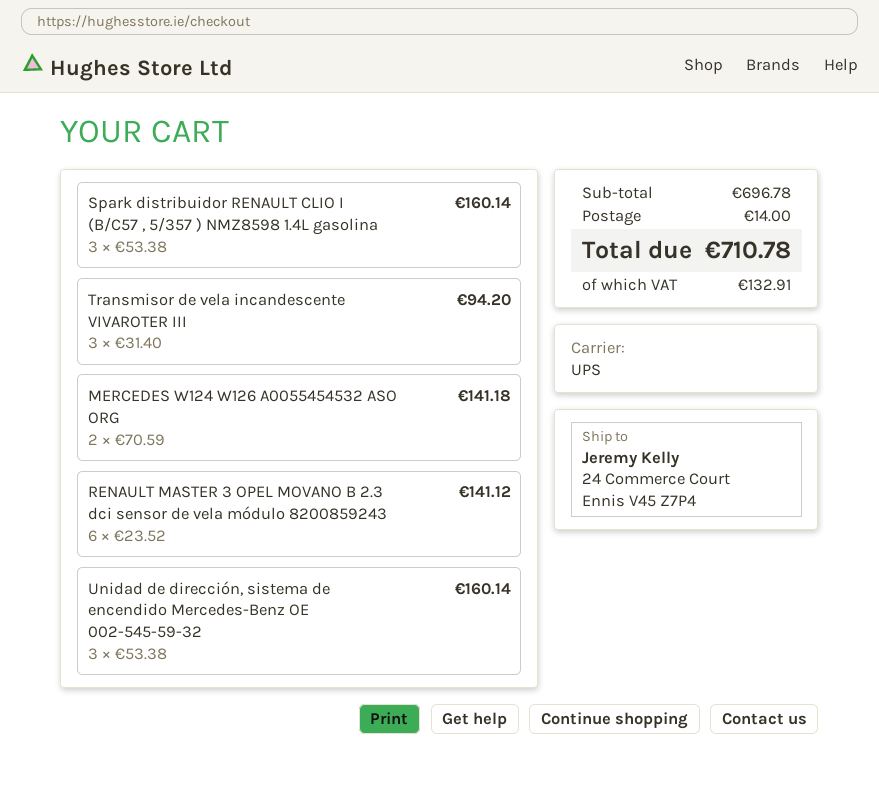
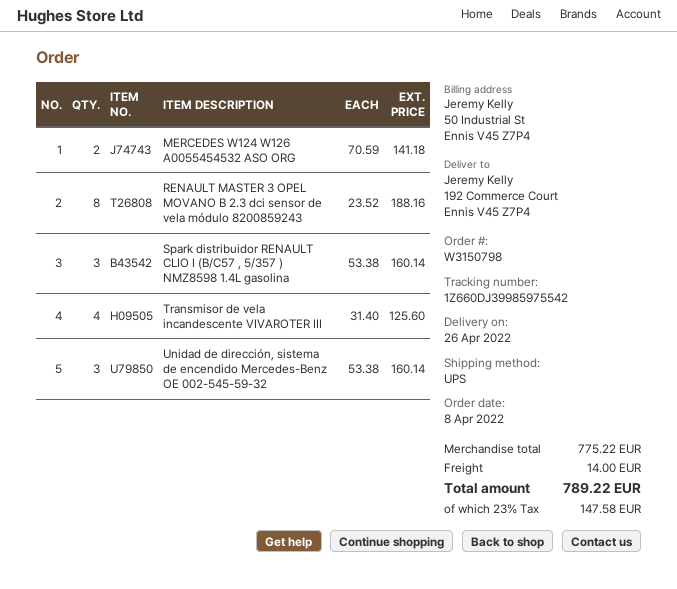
ship to: 24 Commerce Court, Ennis V45 Z7P4 -> 192 Commerce Court, Ennis V45 Z7P4
Transmisor de vela incandescente VIVAROTER III: 3 x 31.40 = 94.20 -> 4 x 31.40 = 125.60
RENAULT MASTER 3 OPEL MOVANO B 2.3 dci sensor de vela módulo 8200859243: 6 x 23.52 = 141.12 -> 8 x 23.52 = 188.16
subtotal: 696.78 -> 775.22
tax: 132.91 -> 147.58
total: 710.78 -> 789.22

